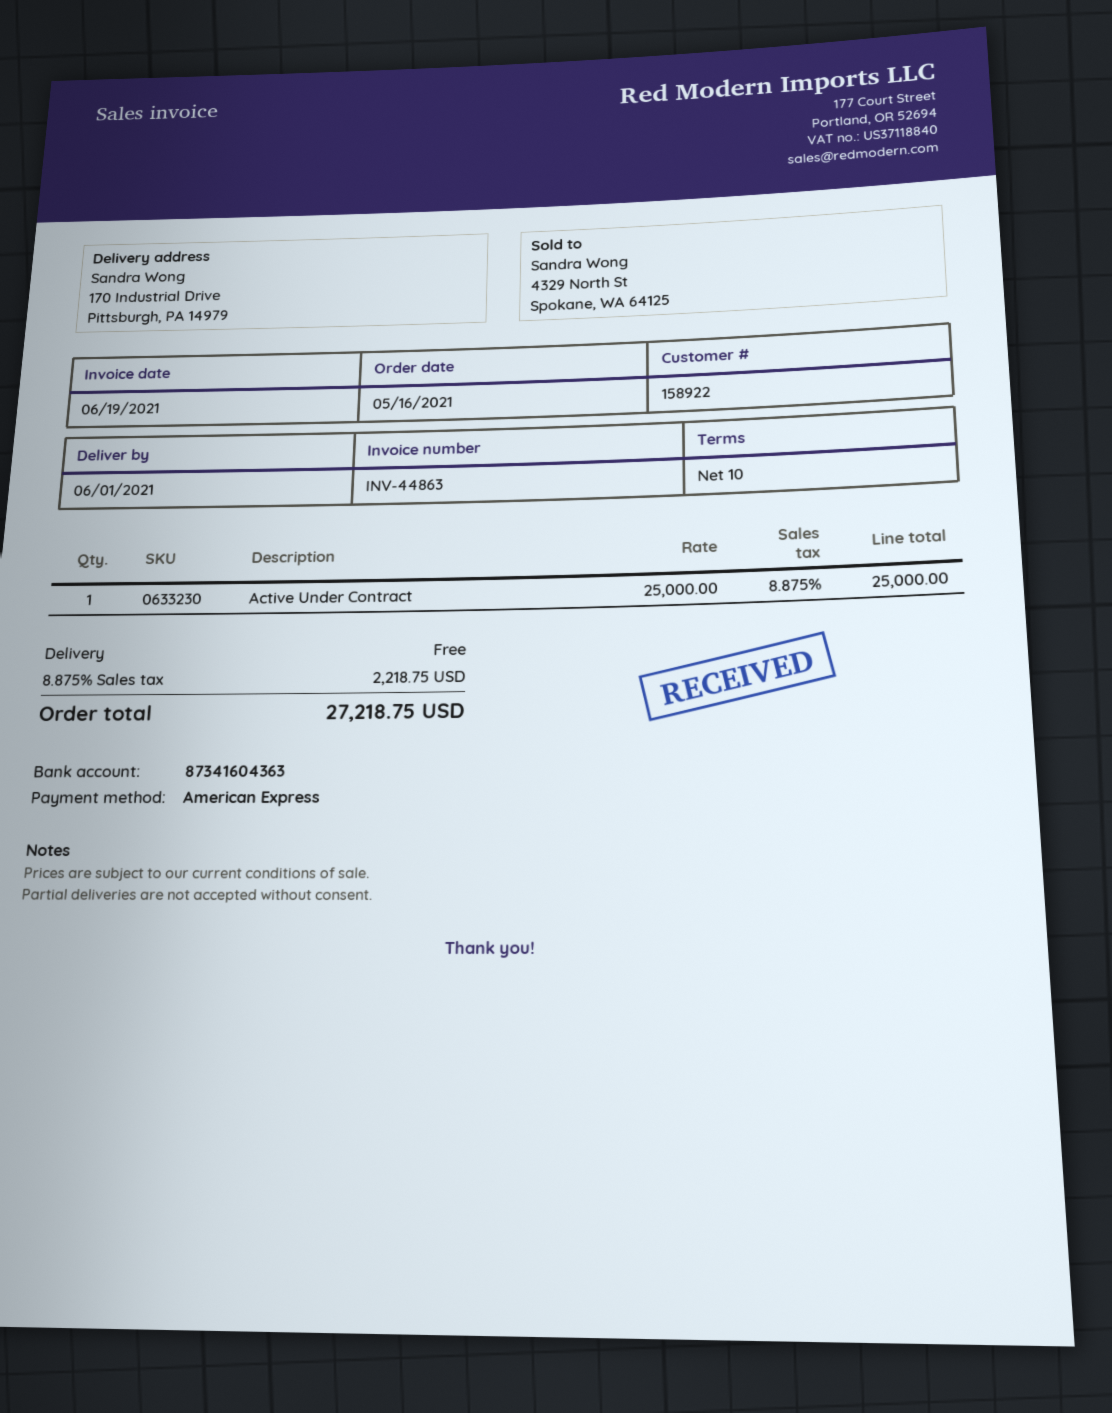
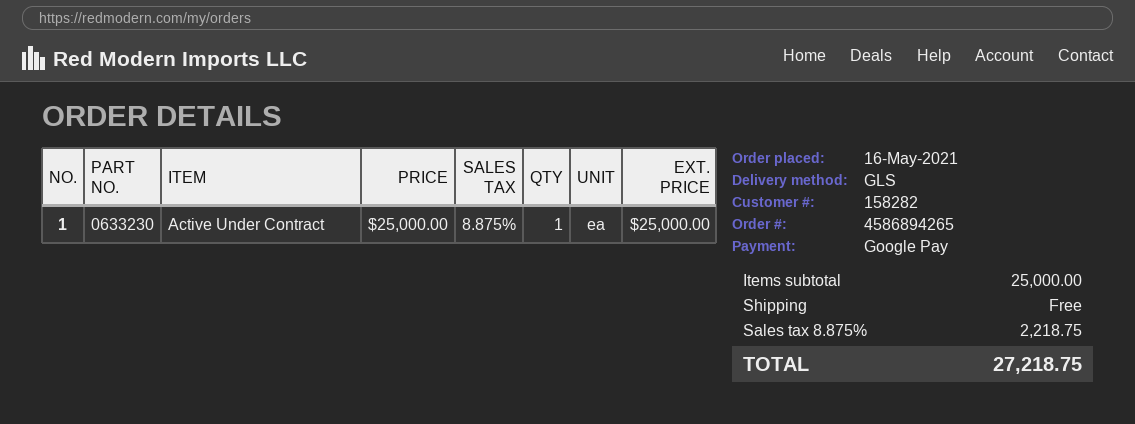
customer number: 158922 -> 158282
payment method: American Express -> Google Pay

